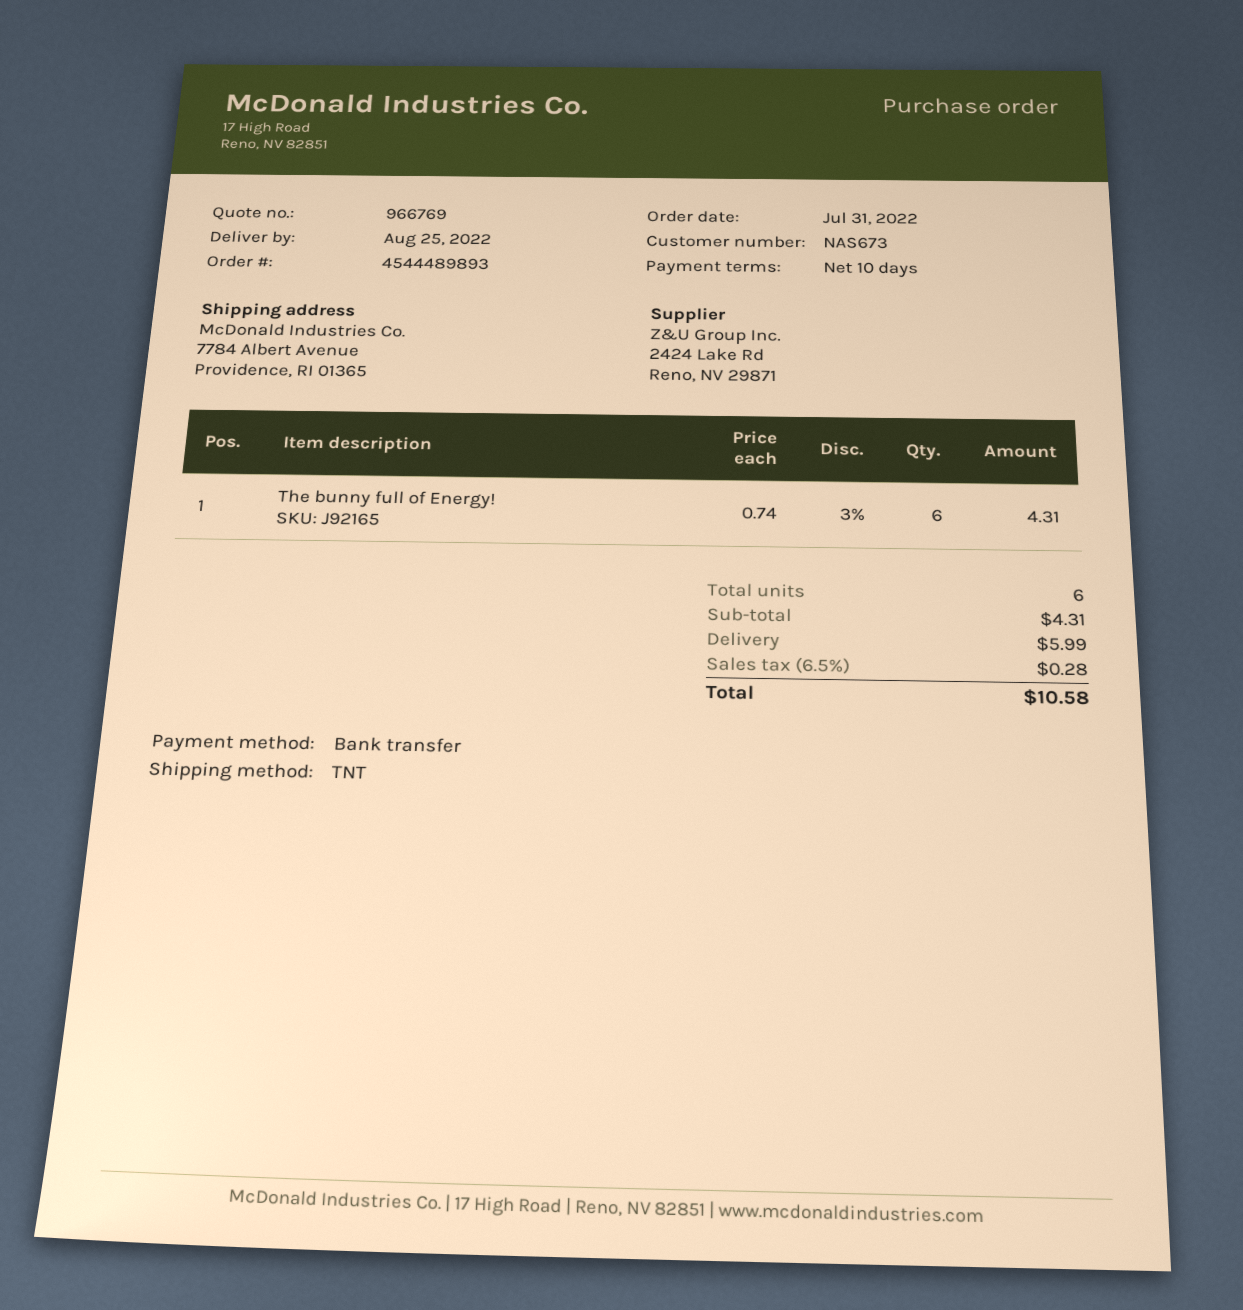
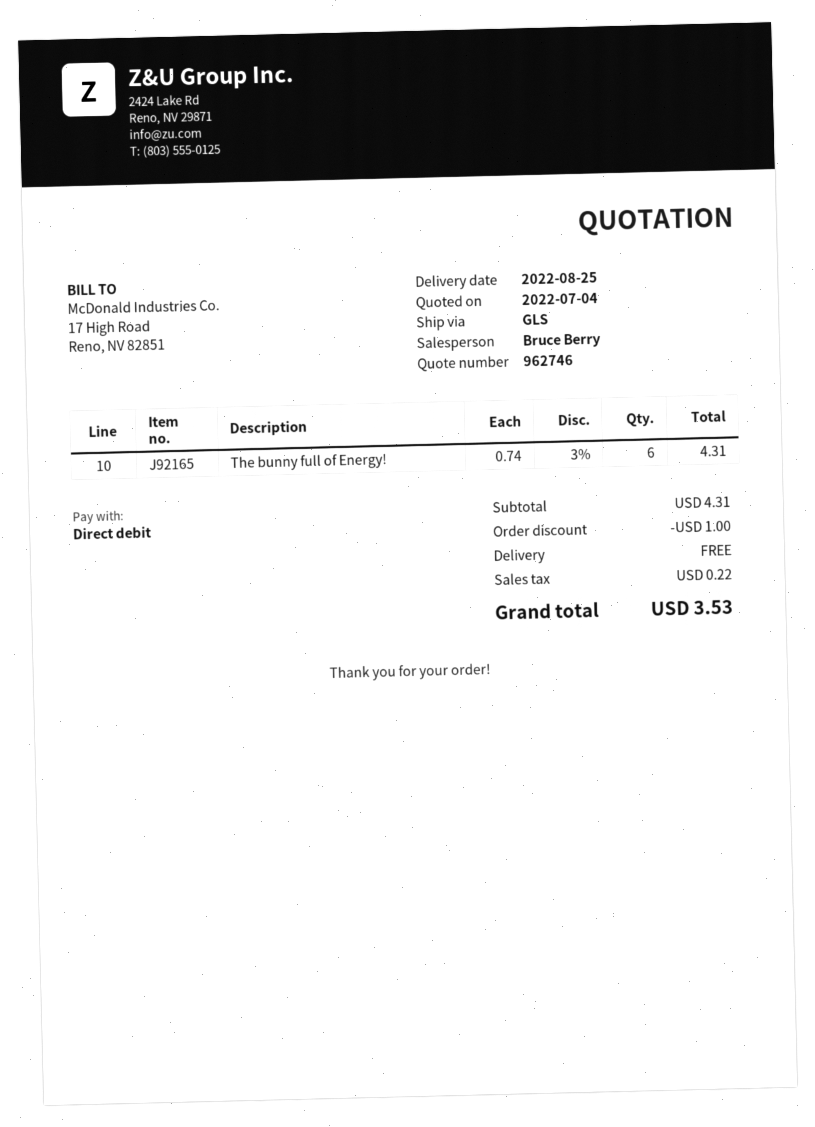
quote number: 966769 -> 962746
payment method: bank transfer -> direct debit
shipping method: TNT -> GLS
discount: none -> 1.00
shipping: 5.99 -> 0.00
tax: 0.28 -> 0.22
total: 10.58 -> 3.53

